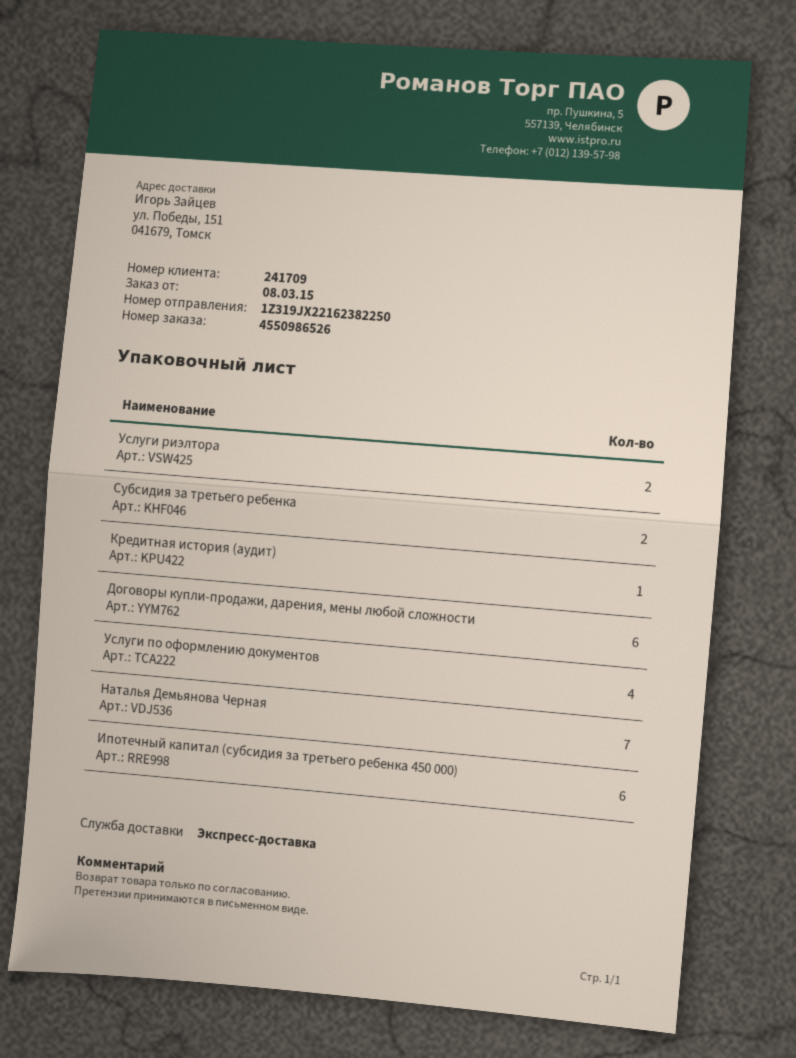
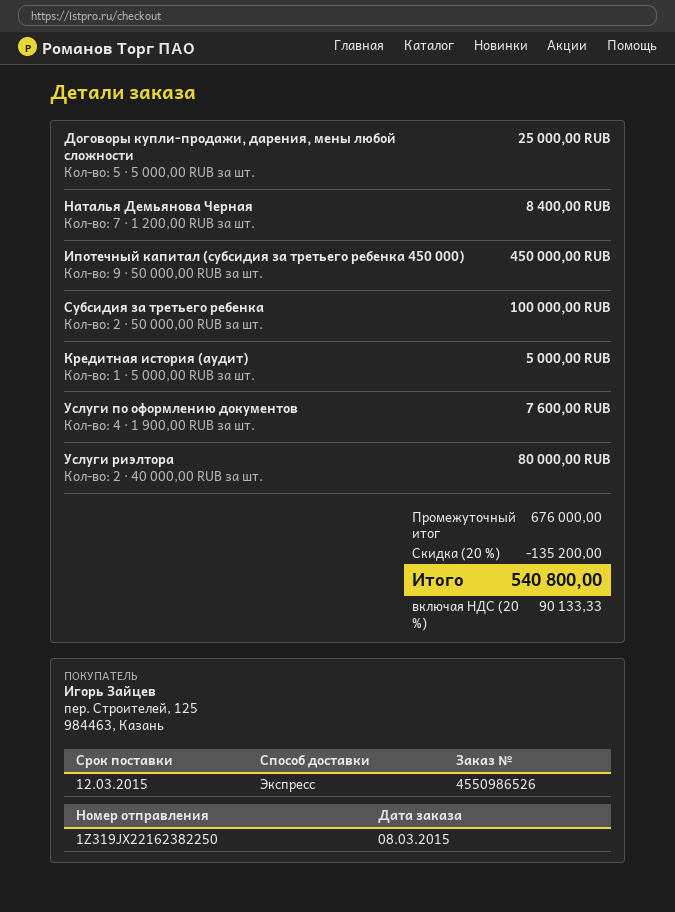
Договоры купли-продажи, дарения, мены любой сложности: 6 -> 5
Ипотечный капитал (субсидия за третьего ребенка 450 000): 6 -> 9

